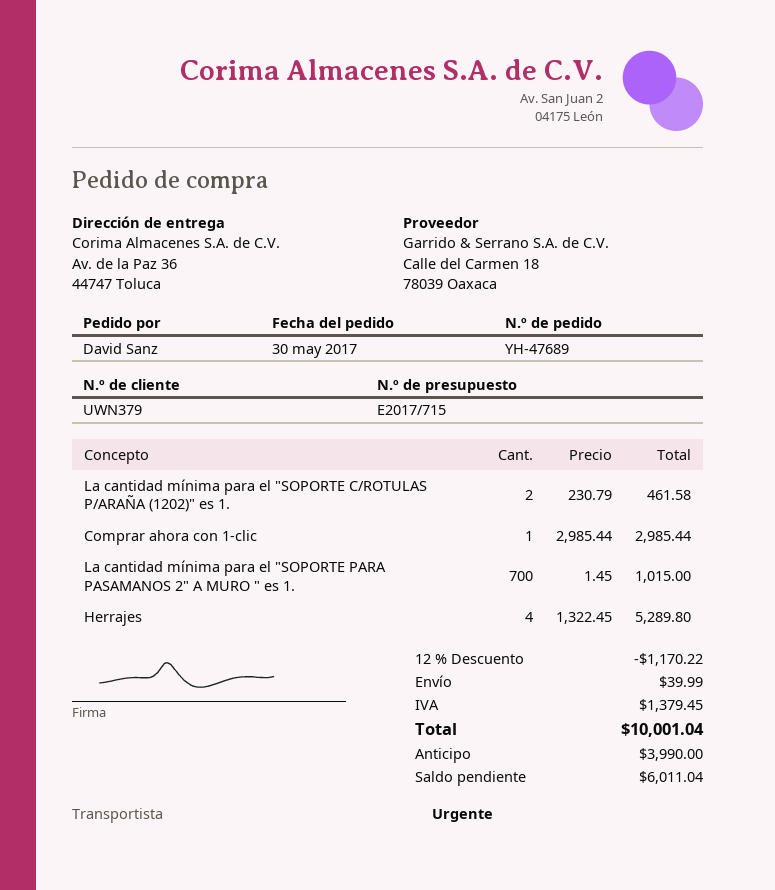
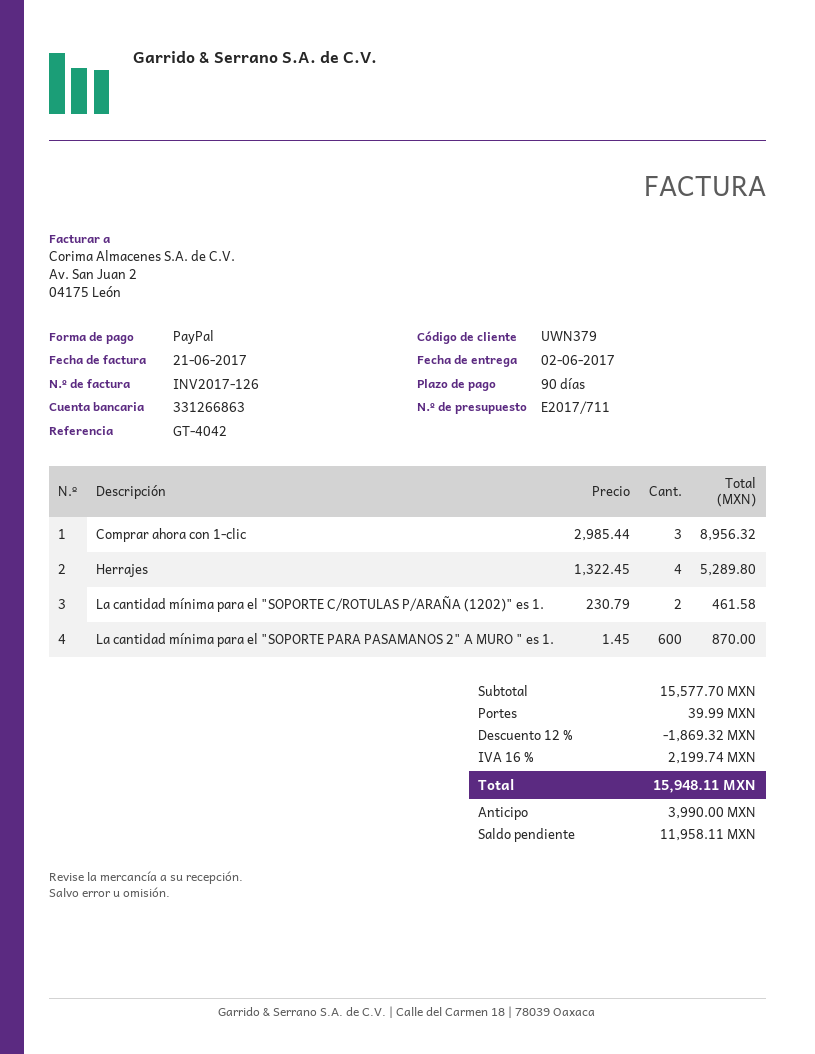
quote number: E2017/715 -> E2017/711
Comprar ahora con 1-clic: 1 x 2985.44 = 2985.44 -> 3 x 2985.44 = 8956.32
La cantidad mínima para el "SOPORTE PARA PASAMANOS 2" A MURO " es 1.: 700 x 1.45 = 1015.00 -> 600 x 1.45 = 870.00
discount: 12% = 1170.22 -> 12% = 1869.32
tax: 1379.45 -> 2199.74
total: 10001.04 -> 15948.11
balance: 6011.04 -> 11958.11

